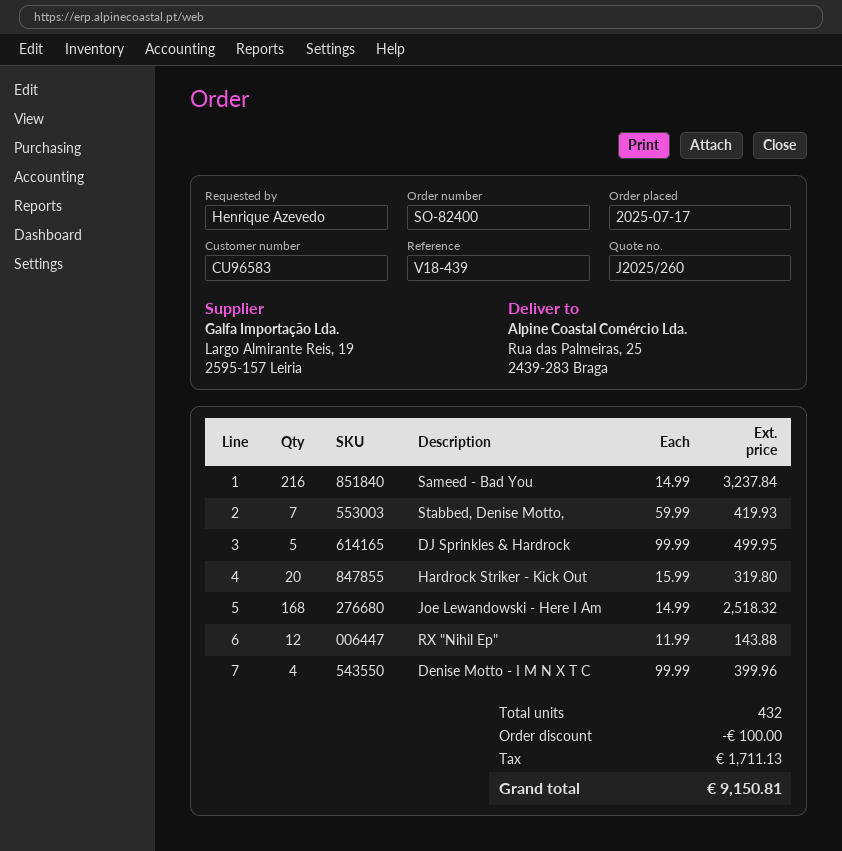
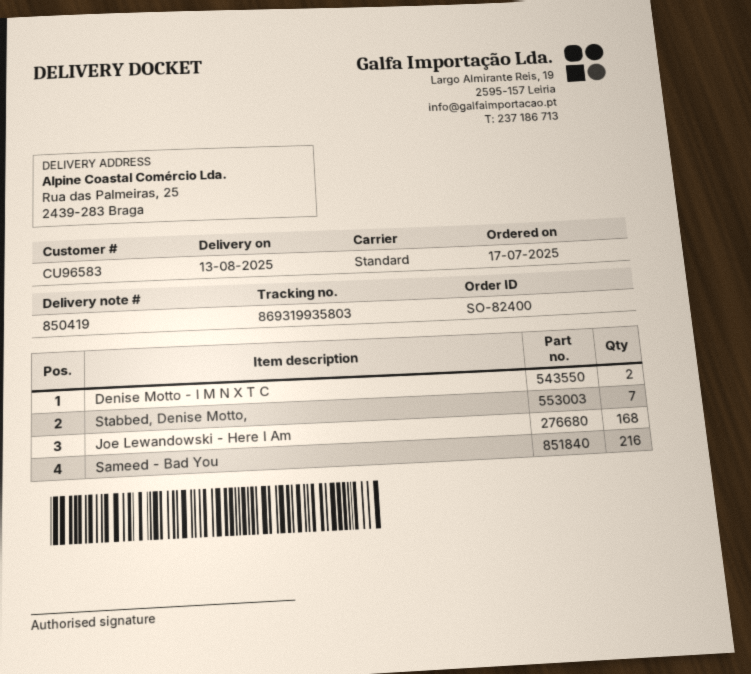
DJ Sprinkles & Hardrock: 5 -> none
Hardrock Striker - Kick Out: 20 -> none
RX "Nihil Ep": 12 -> none
Denise Motto - I M N X T C: 4 -> 2

